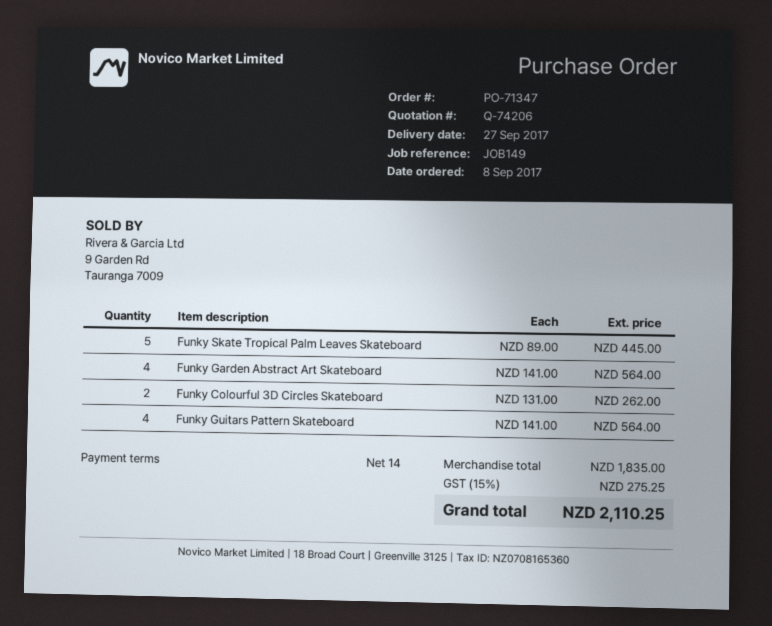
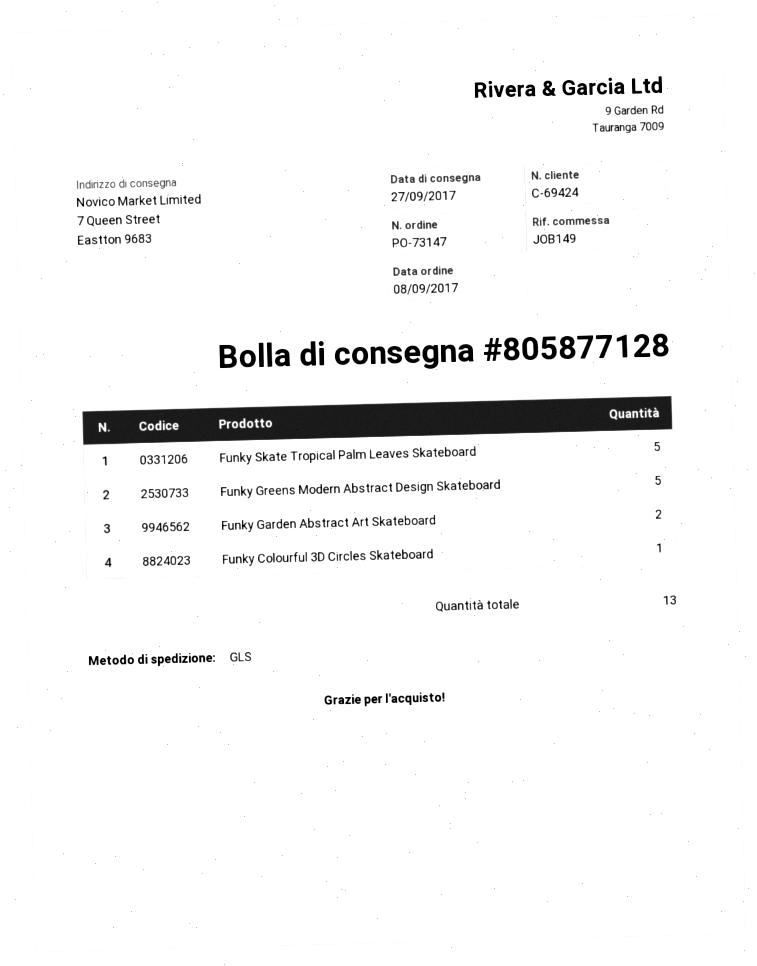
order number: PO-71347 -> PO-73147
Funky Garden Abstract Art Skateboard: 4 -> 2
Funky Colourful 3D Circles Skateboard: 2 -> 1
Funky Guitars Pattern Skateboard: 4 -> none
Funky Greens Modern Abstract Design Skateboard: none -> 5

